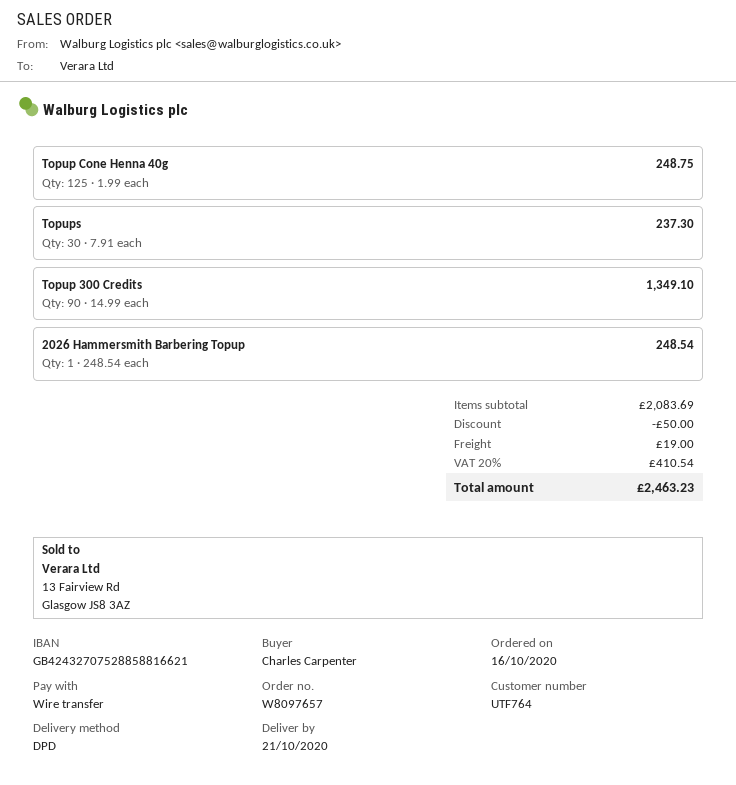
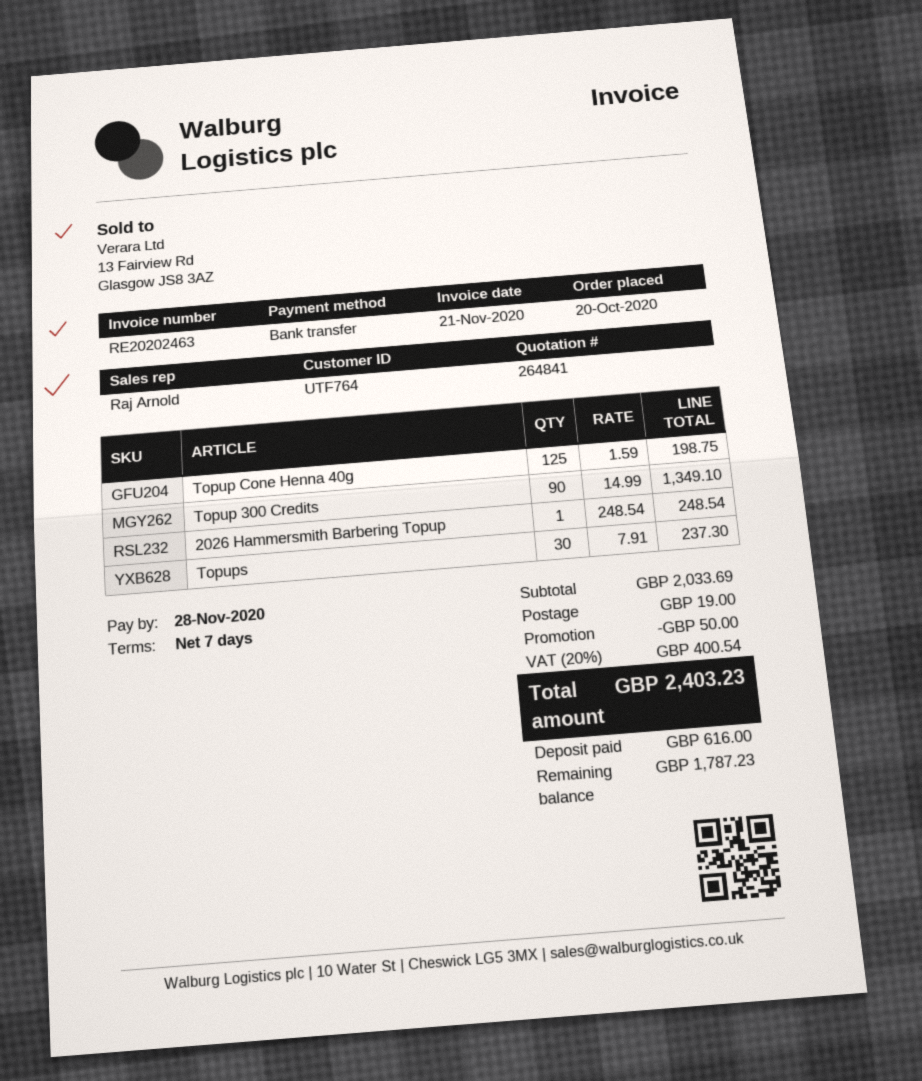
order date: 2020-10-16 -> 2020-10-20
Topup Cone Henna 40g: 125 x 1.99 = 248.75 -> 125 x 1.59 = 198.75
subtotal: 2083.69 -> 2033.69
tax: 20% = 410.54 -> 20% = 400.54
total: 2463.23 -> 2403.23

